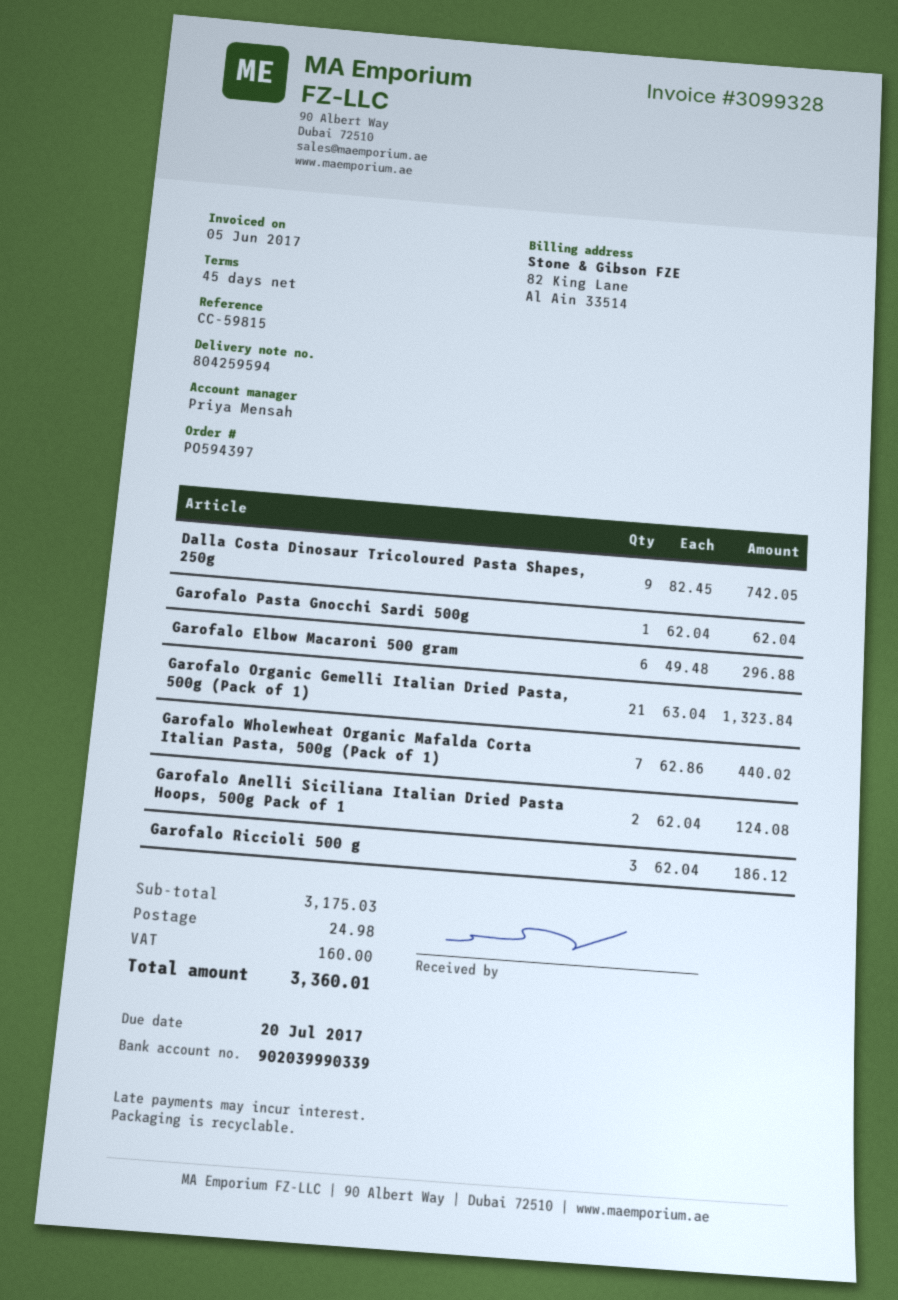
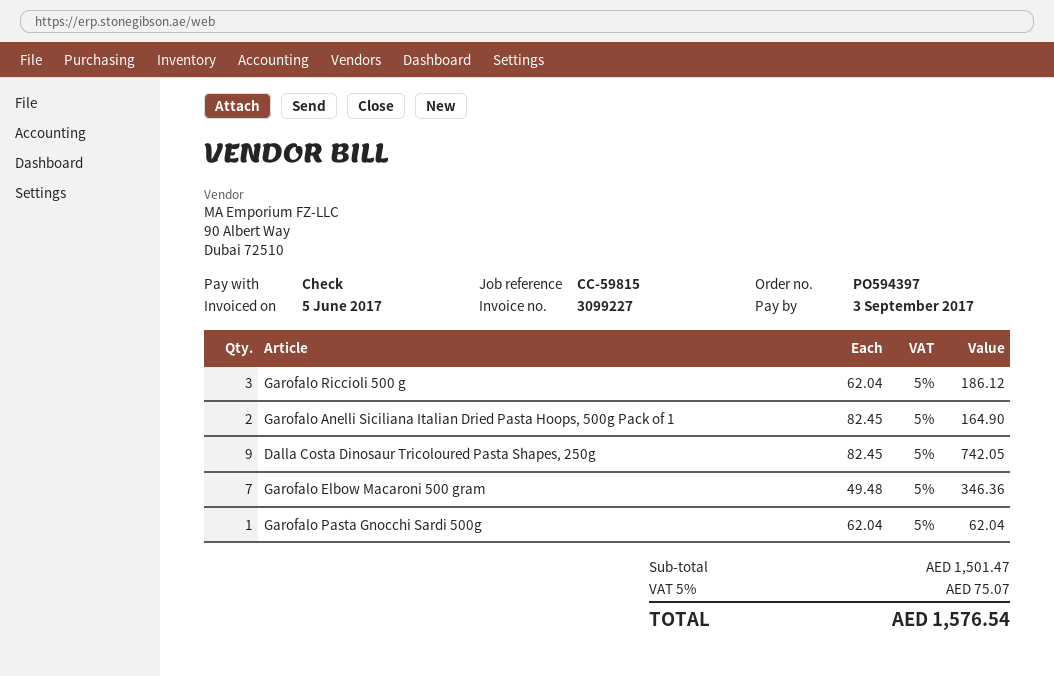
invoice number: 3099328 -> 3099227
due date: 2017-07-20 -> 2017-09-03
Garofalo Elbow Macaroni 500 gram: 6 x 49.48 = 296.88 -> 7 x 49.48 = 346.36
Garofalo Organic Gemelli Italian Dried Pasta, 500g (Pack of 1): 21 x 63.04 = 1323.84 -> none
Garofalo Wholewheat Organic Mafalda Corta Italian Pasta, 500g (Pack of 1): 7 x 62.86 = 440.02 -> none
Garofalo Anelli Siciliana Italian Dried Pasta Hoops, 500g Pack of 1: 2 x 62.04 = 124.08 -> 2 x 82.45 = 164.90
subtotal: 3175.03 -> 1501.47
shipping: 24.98 -> none
tax: 160.00 -> 75.07
total: 3360.01 -> 1576.54

